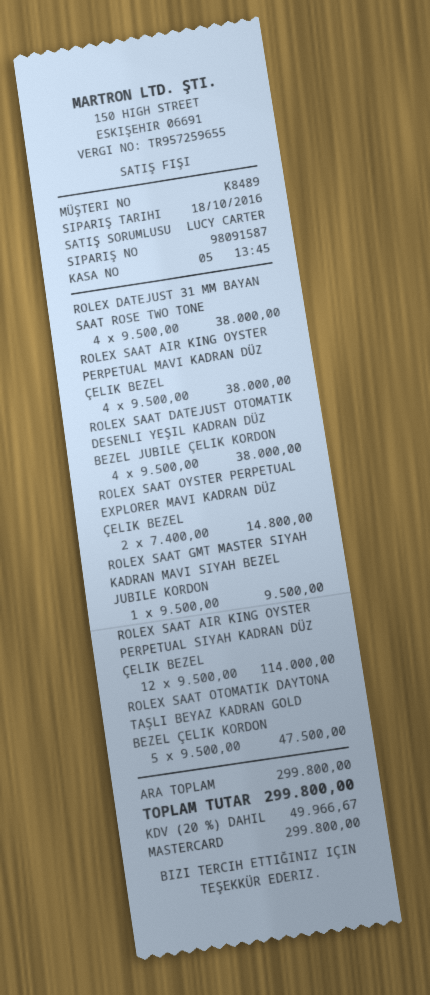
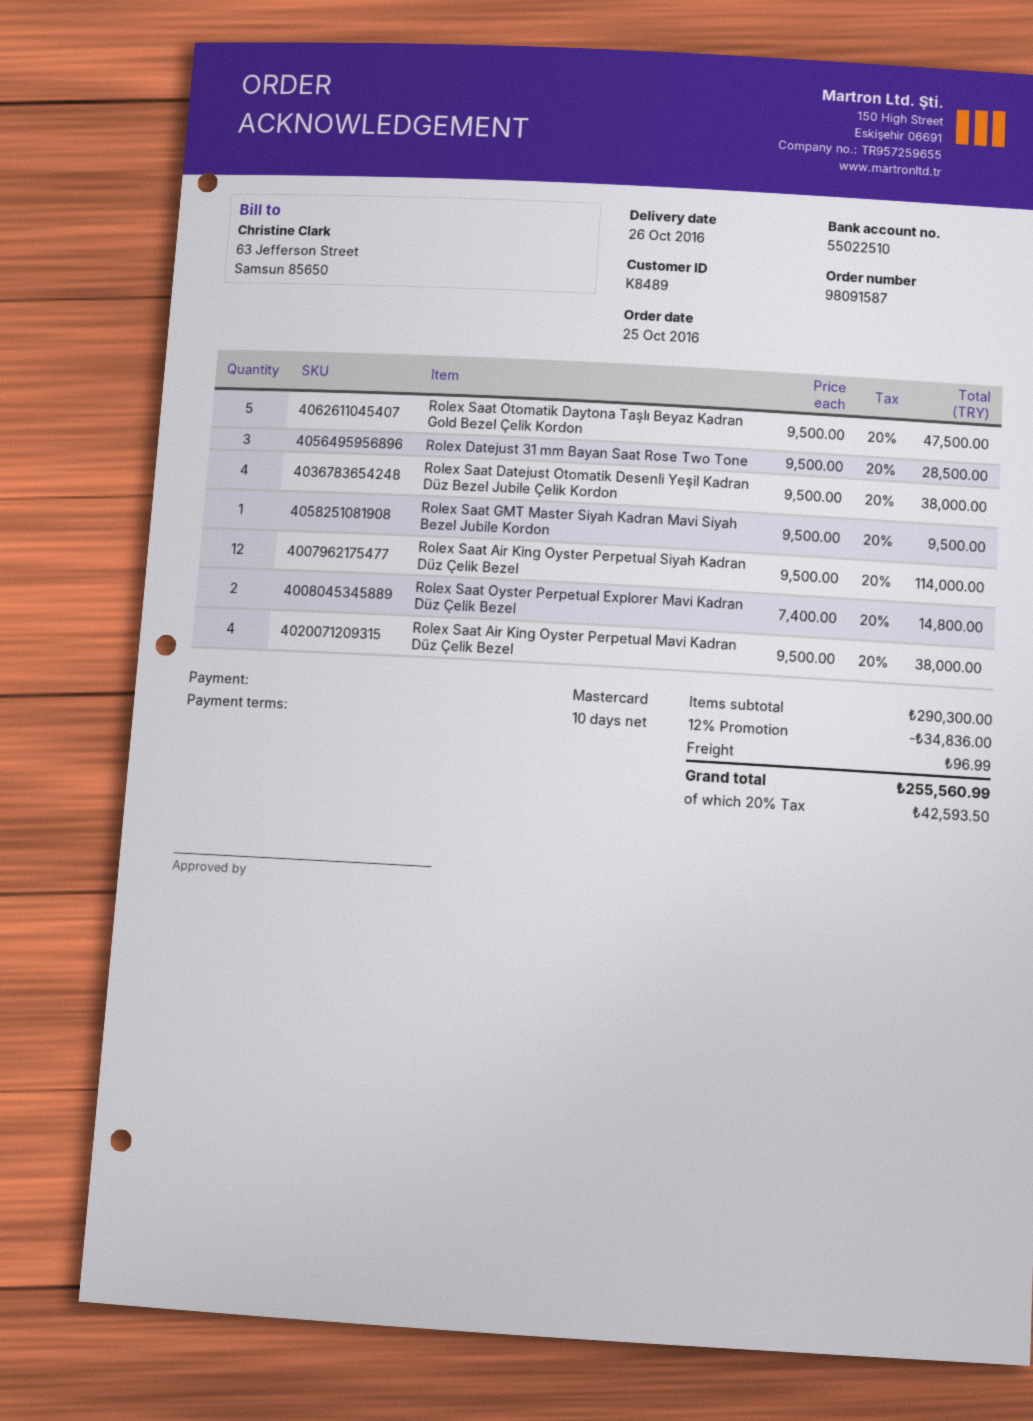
order date: 2016-10-18 -> 2016-10-25
ROLEX DATEJUST 31 MM BAYAN SAAT ROSE TWO TONE: 4 x 9500.00 = 38000.00 -> 3 x 9500.00 = 28500.00
subtotal: 299800.00 -> 290300.00
discount: none -> 12% = 34836.00
shipping: none -> 96.99
tax: 20% = 49966.67 -> 20% = 42593.50
total: 299800.00 -> 255560.99

